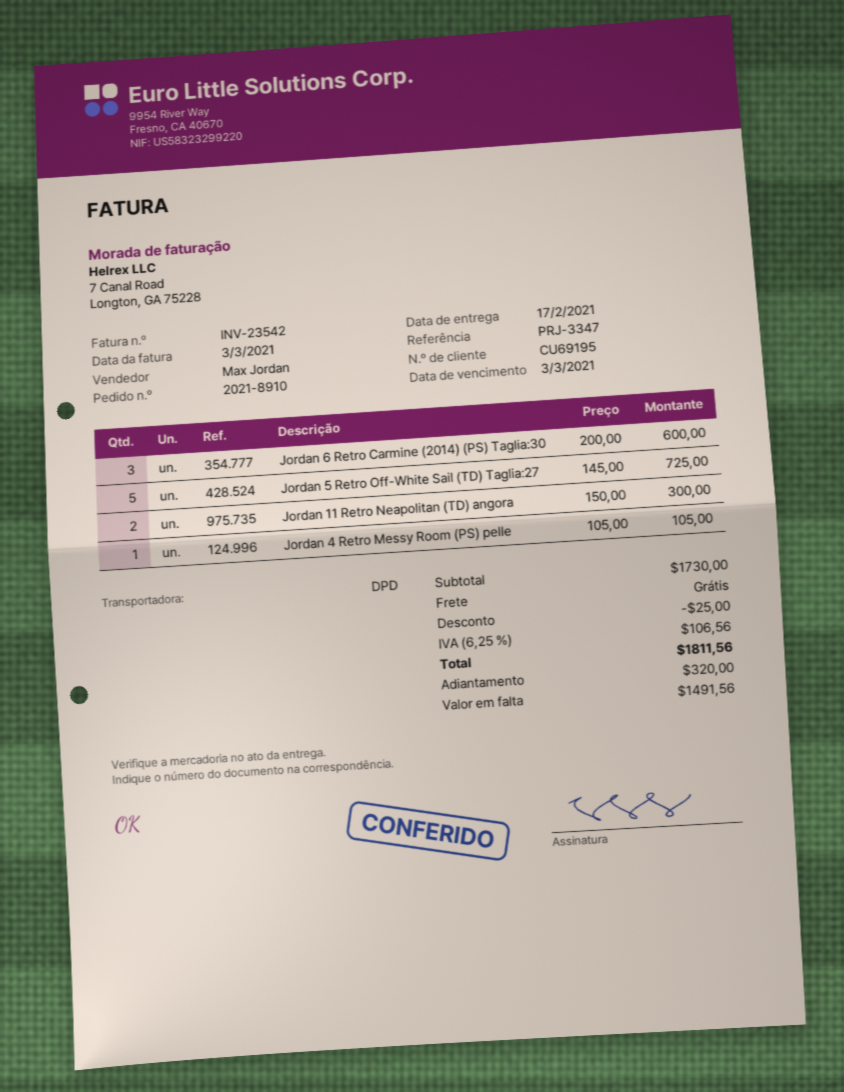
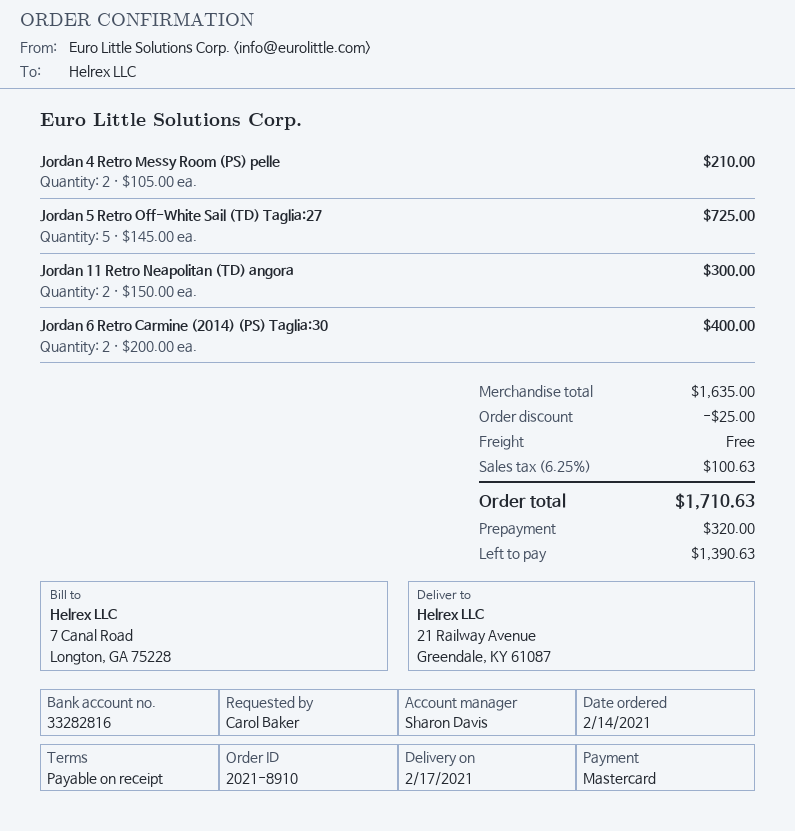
sales rep: Max Jordan -> Sharon Davis
Jordan 6 Retro Carmine (2014) (PS) Taglia:30: 3 x 200.00 = 600.00 -> 2 x 200.00 = 400.00
Jordan 4 Retro Messy Room (PS) pelle: 1 x 105.00 = 105.00 -> 2 x 105.00 = 210.00
subtotal: 1730.00 -> 1635.00
tax: 6.25% = 106.56 -> 6.25% = 100.63
total: 1811.56 -> 1710.63
balance: 1491.56 -> 1390.63

